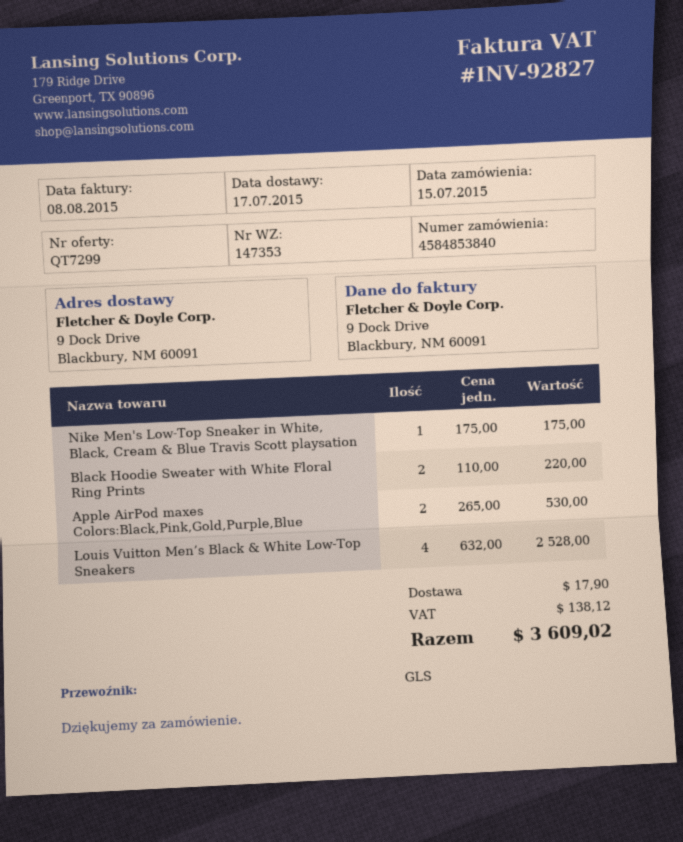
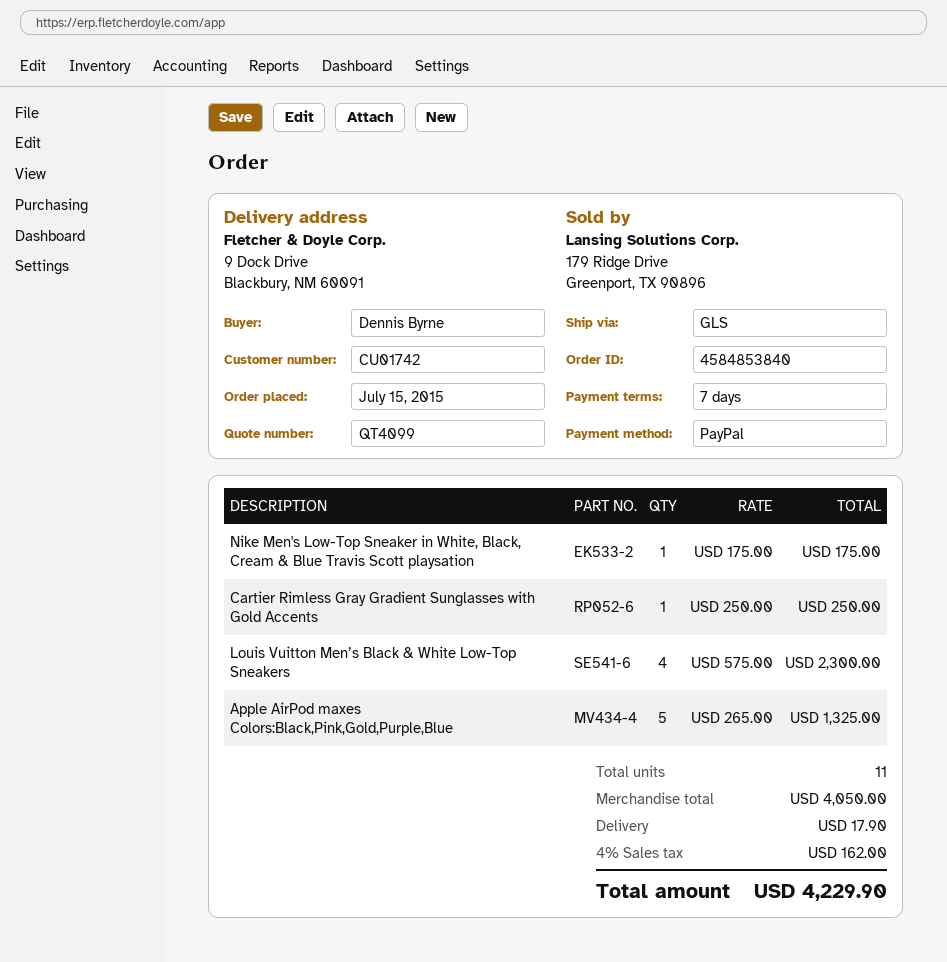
quote number: QT7299 -> QT4099
Black Hoodie Sweater with White Floral Ring Prints: 2 x 110.00 = 220.00 -> none
Apple AirPod maxes Colors:Black,Pink,Gold,Purple,Blue: 2 x 265.00 = 530.00 -> 5 x 265.00 = 1325.00
Louis Vuitton Men’s Black & White Low-Top Sneakers: 4 x 632.00 = 2528.00 -> 4 x 575.00 = 2300.00
Cartier Rimless Gray Gradient Sunglasses with Gold Accents: none -> 1 x 250.00 = 250.00
tax: 138.12 -> 162.00
total: 3609.02 -> 4229.90

